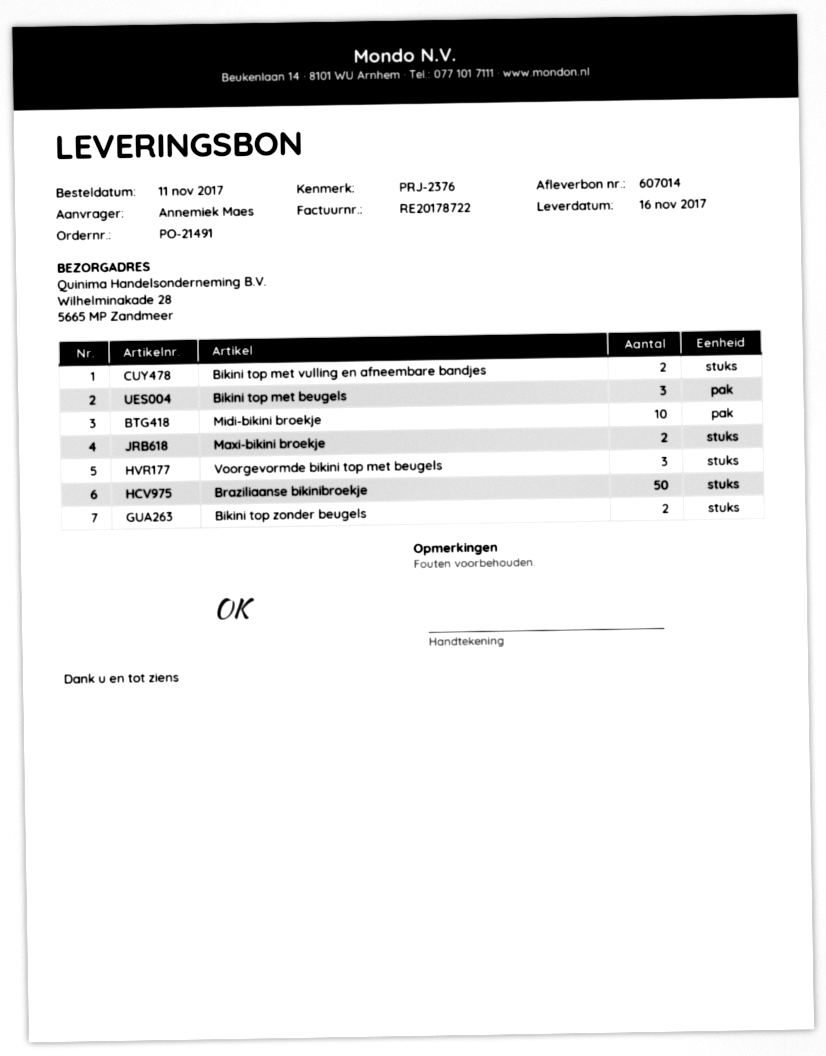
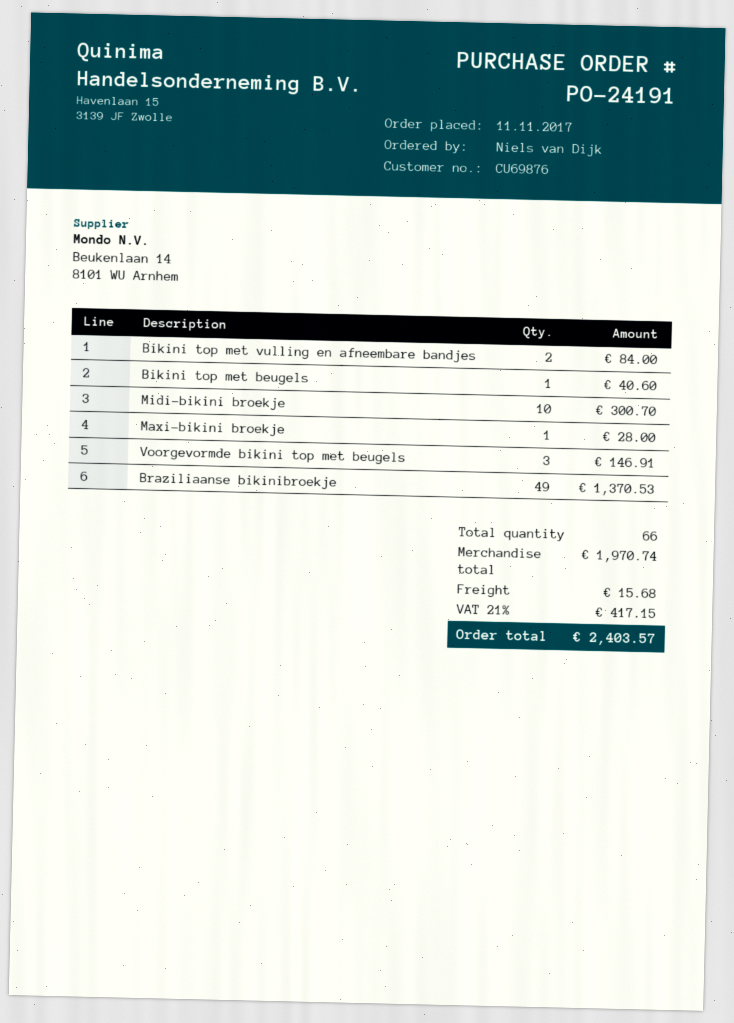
order number: PO-21491 -> PO-24191
ordered by: Annemiek Maes -> Niels van Dijk
Bikini top met beugels: 3 -> 1
Maxi-bikini broekje: 2 -> 1
Braziliaanse bikinibroekje: 50 -> 49
Bikini top zonder beugels: 2 -> none

